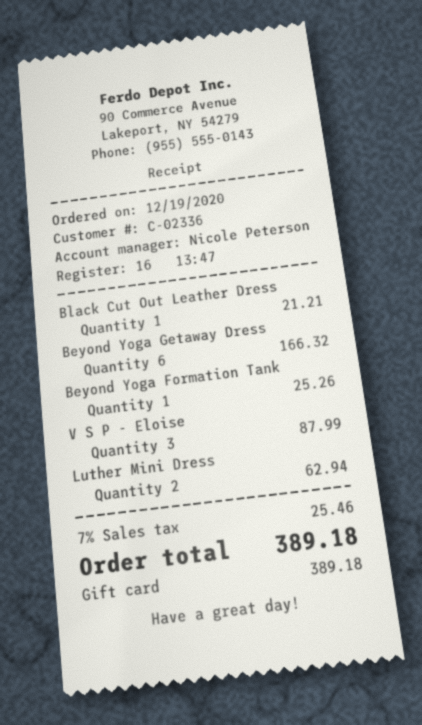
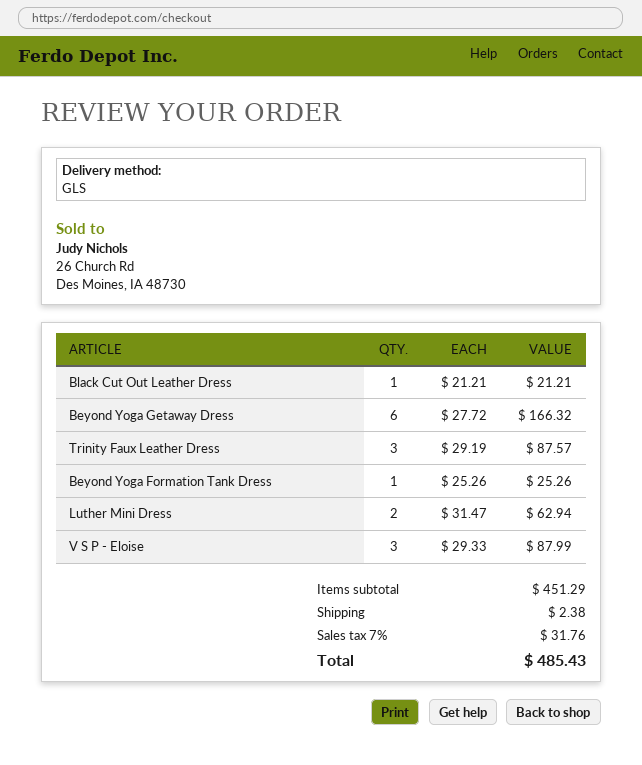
Trinity Faux Leather Dress: none -> 3 for 87.57
shipping: none -> 2.38
tax: 7% = 25.46 -> 7% = 31.76
total: 389.18 -> 485.43

